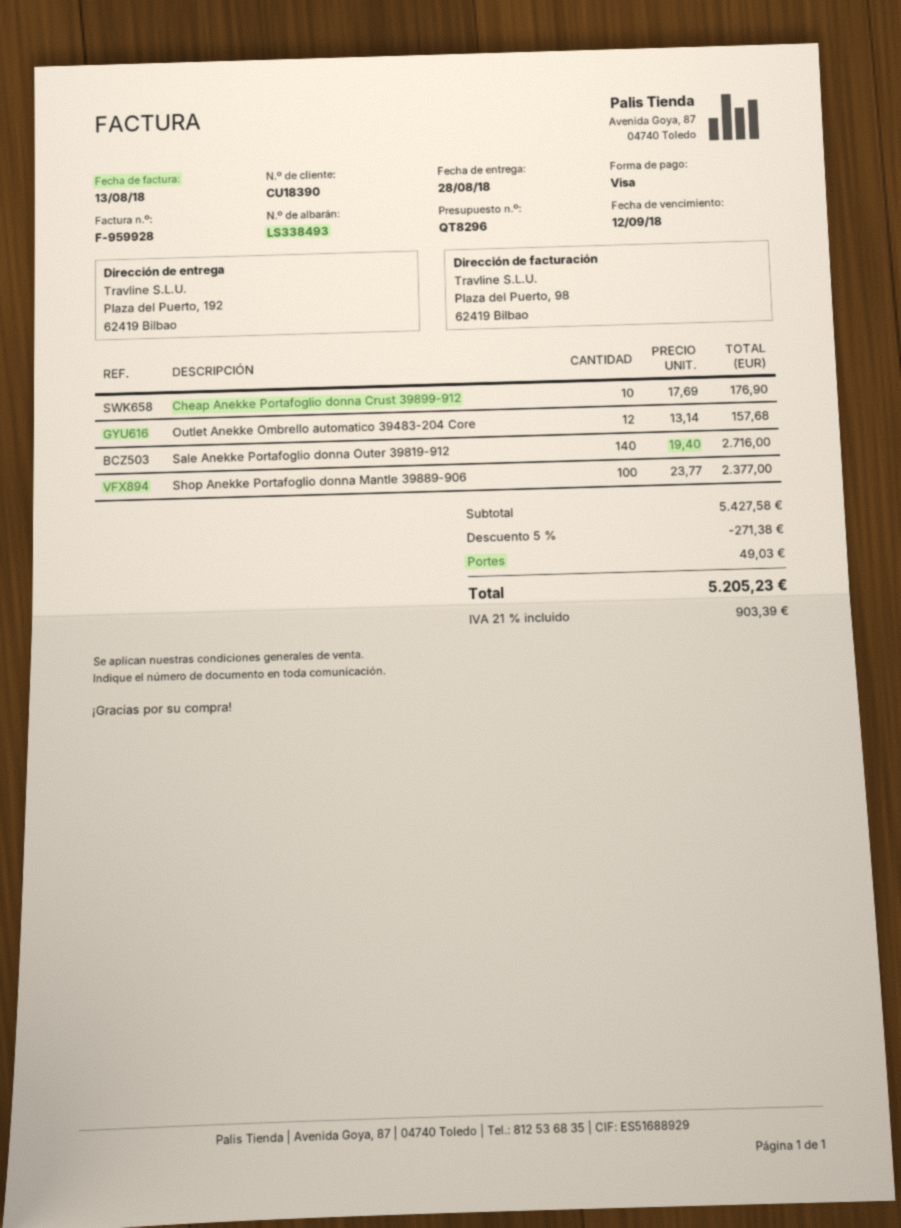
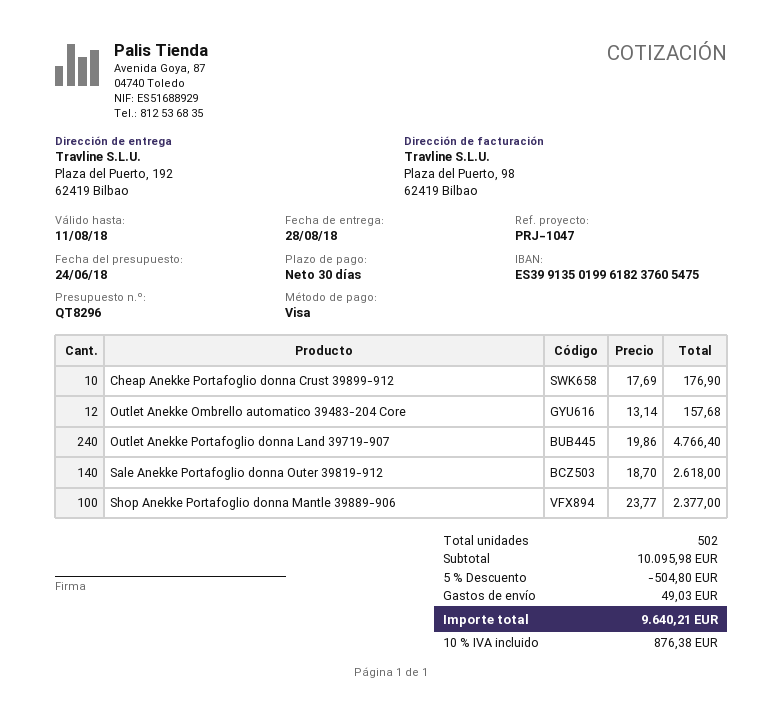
Sale Anekke Portafoglio donna Outer 39819-912: 140 x 19.40 = 2716.00 -> 140 x 18.70 = 2618.00
Outlet Anekke Portafoglio donna Land 39719-907: none -> 240 x 19.86 = 4766.40
subtotal: 5427.58 -> 10095.98
discount: 5% = 271.38 -> 5% = 504.80
tax: 21% = 903.39 -> 10% = 876.38
total: 5205.23 -> 9640.21

